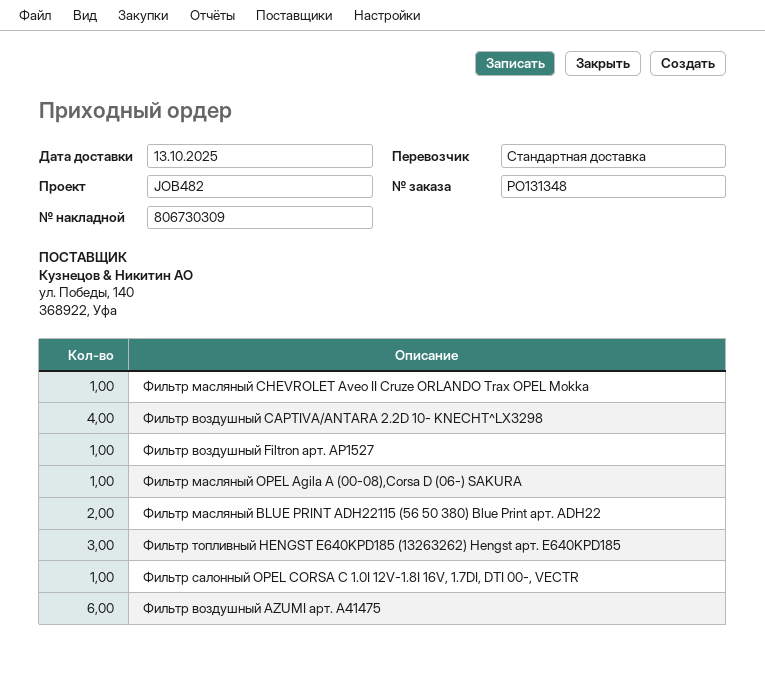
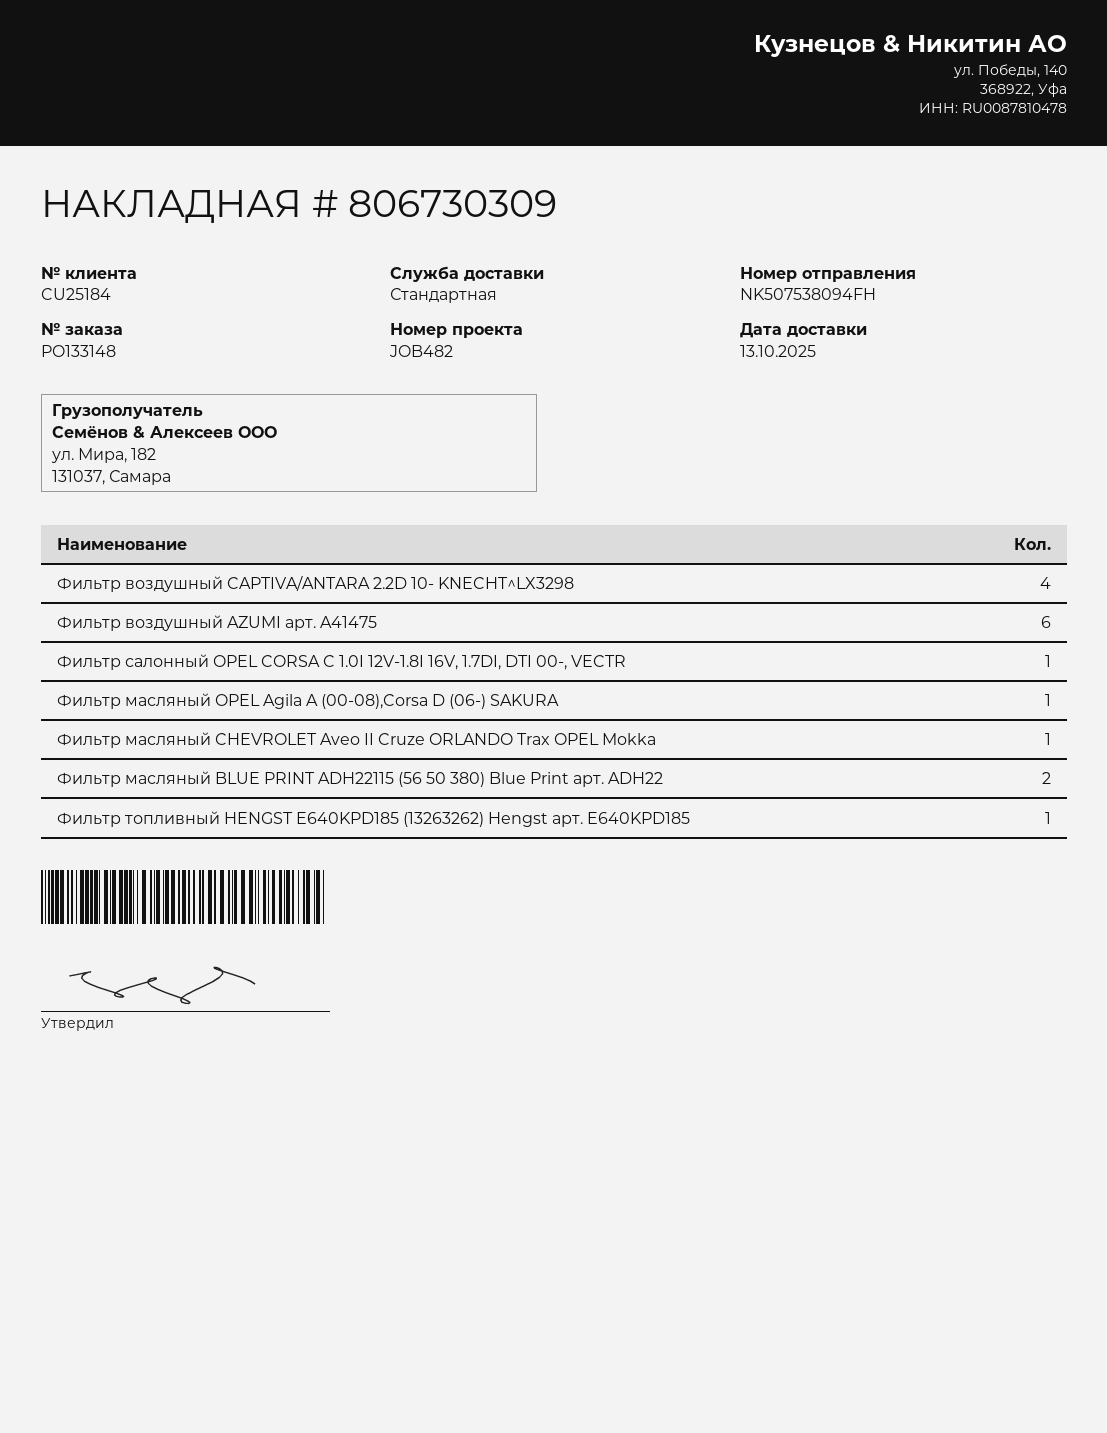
order number: PO131348 -> PO133148
Фильтр воздушный Filtron арт. AP1527: 1 -> none
Фильтр топливный HENGST E640KPD185 (13263262) Hengst арт. E640KPD185: 3 -> 1

